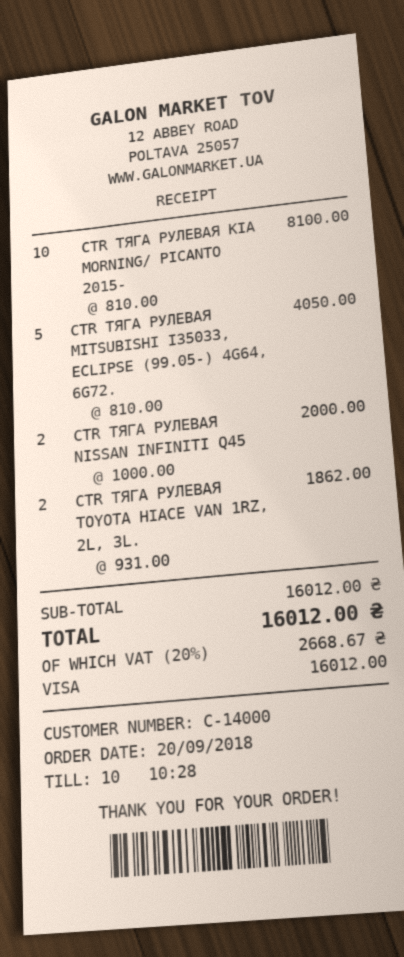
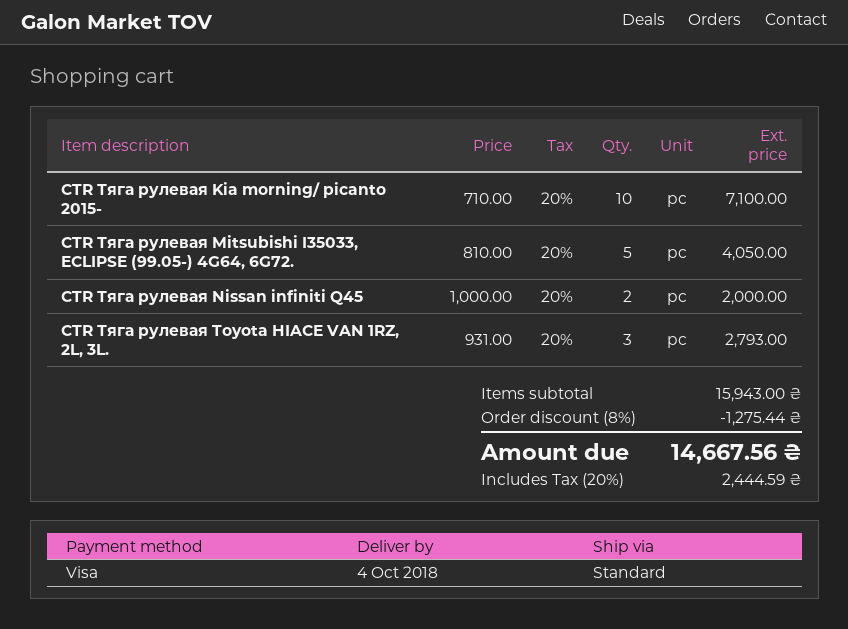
CTR ТЯГА РУЛЕВАЯ KIA MORNING/ PICANTO 2015-: 10 x 810.00 = 8100.00 -> 10 x 710.00 = 7100.00
CTR ТЯГА РУЛЕВАЯ TOYOTA HIACE VAN 1RZ, 2L, 3L.: 2 x 931.00 = 1862.00 -> 3 x 931.00 = 2793.00
subtotal: 16012.00 -> 15943.00
discount: none -> 8% = 1275.44
tax: 20% = 2668.67 -> 20% = 2444.59
total: 16012.00 -> 14667.56

